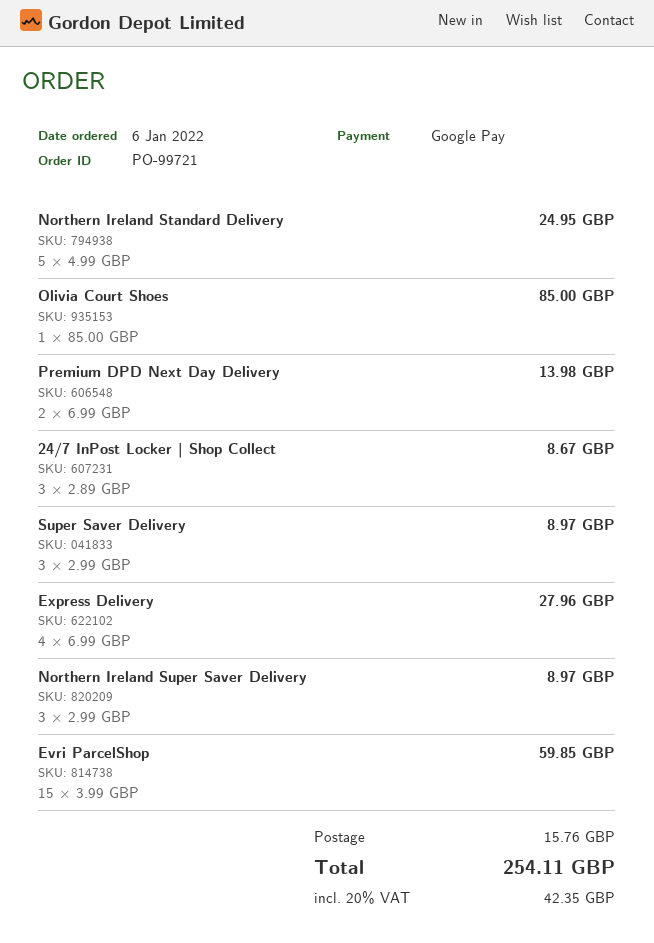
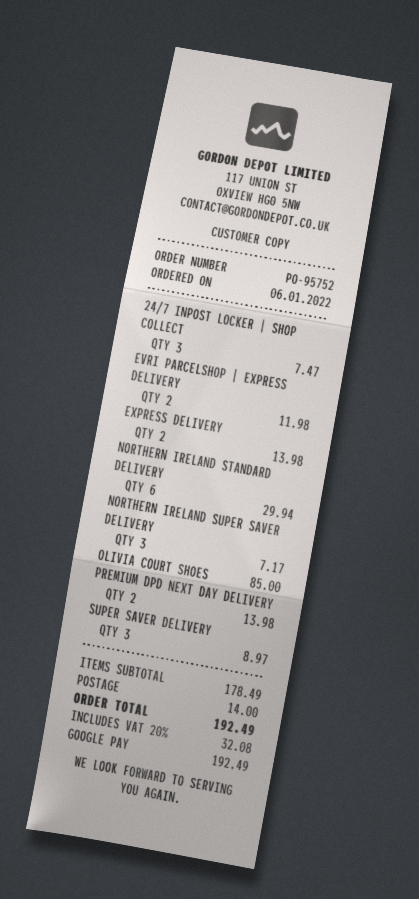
order number: PO-99721 -> PO-95752
Northern Ireland Standard Delivery: 5 for 24.95 -> 6 for 29.94
24/7 InPost Locker | Shop Collect: 3 for 8.67 -> 3 for 7.47
Express Delivery: 4 for 27.96 -> 2 for 13.98
Northern Ireland Super Saver Delivery: 3 for 8.97 -> 3 for 7.17
Evri ParcelShop: 15 for 59.85 -> none
EVRI PARCELSHOP | EXPRESS DELIVERY: none -> 2 for 11.98
shipping: 15.76 -> 14.00
tax: 20% = 42.35 -> 20% = 32.08
total: 254.11 -> 192.49

